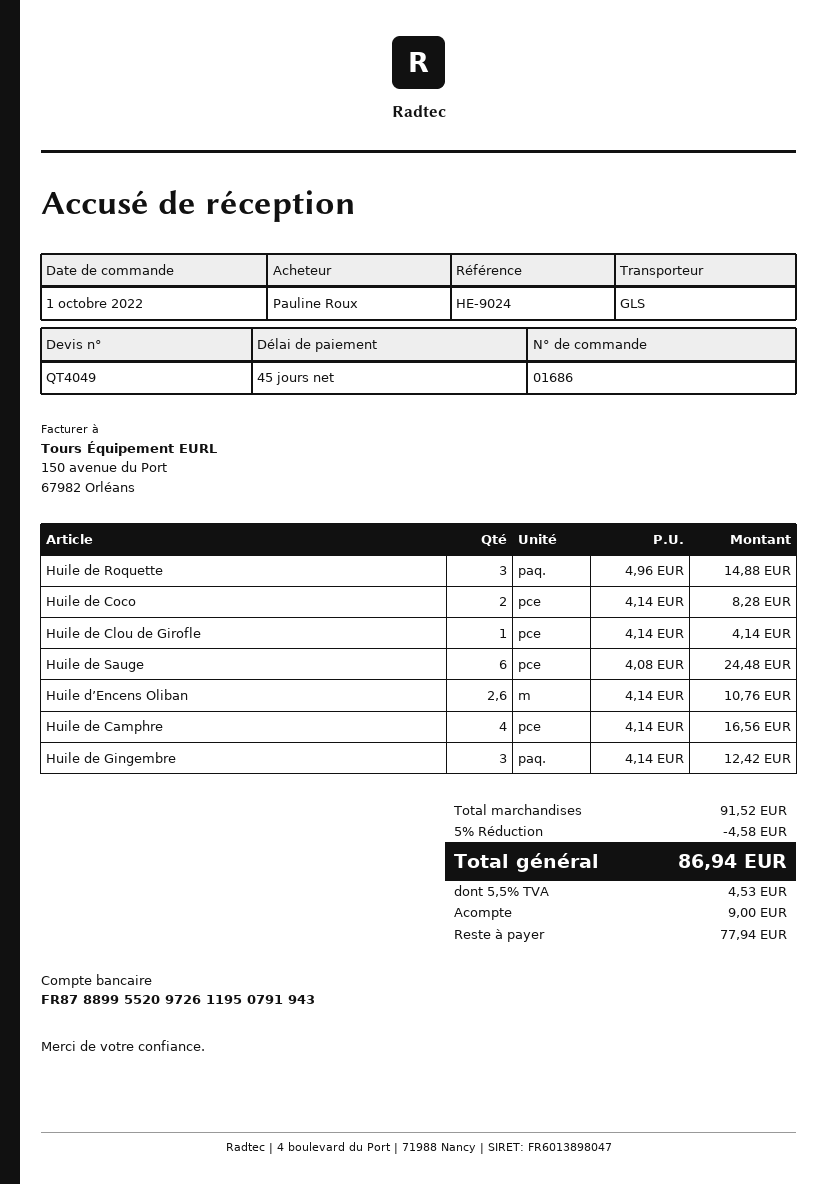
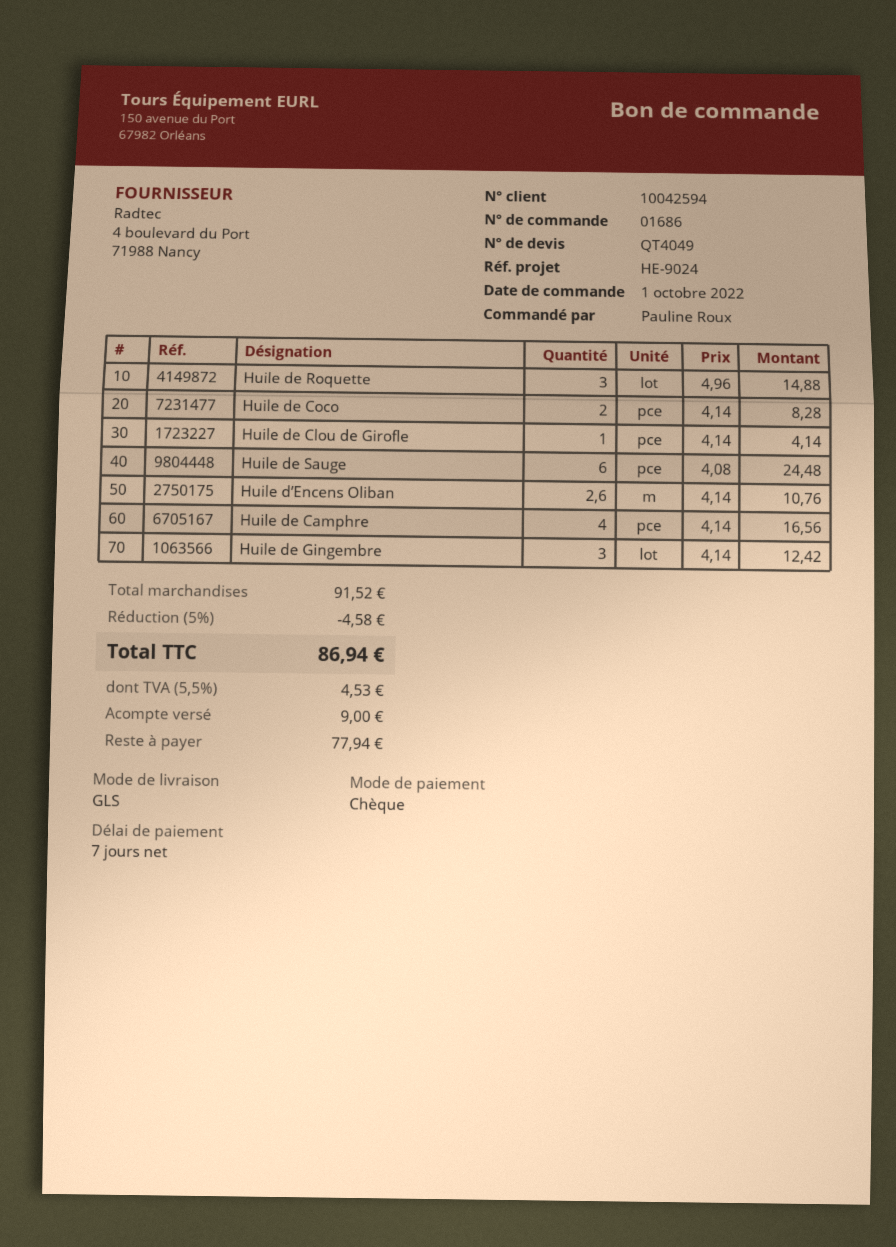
payment terms: 45 days -> 7 days

